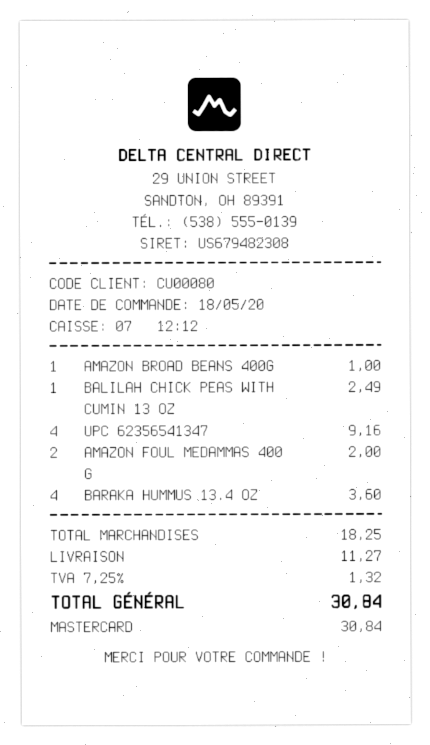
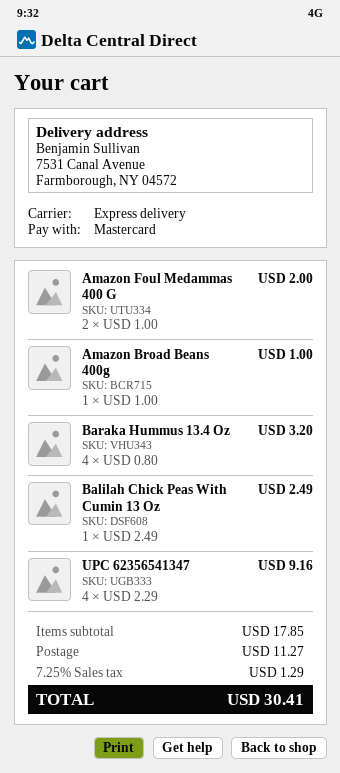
BARAKA HUMMUS 13.4 OZ: 4 for 3.60 -> 4 for 3.20
subtotal: 18.25 -> 17.85
tax: 7.25% = 1.32 -> 7.25% = 1.29
total: 30.84 -> 30.41

